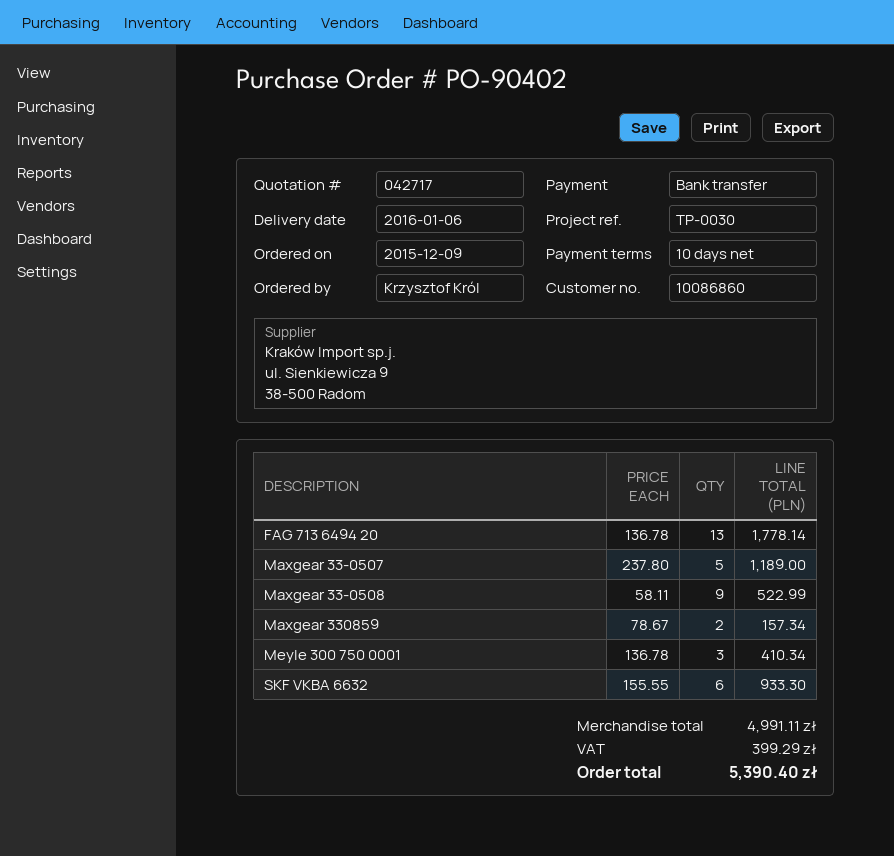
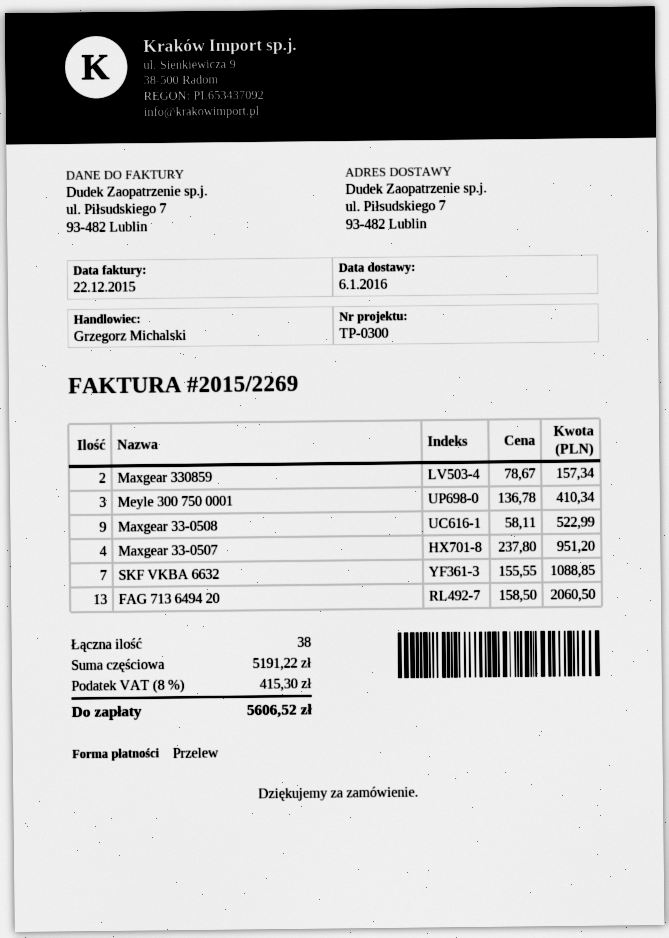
reference: TP-0030 -> TP-0300
FAG 713 6494 20: 13 x 136.78 = 1778.14 -> 13 x 158.50 = 2060.50
Maxgear 33-0507: 5 x 237.80 = 1189.00 -> 4 x 237.80 = 951.20
SKF VKBA 6632: 6 x 155.55 = 933.30 -> 7 x 155.55 = 1088.85
subtotal: 4991.11 -> 5191.22
tax: 399.29 -> 415.30
total: 5390.40 -> 5606.52

